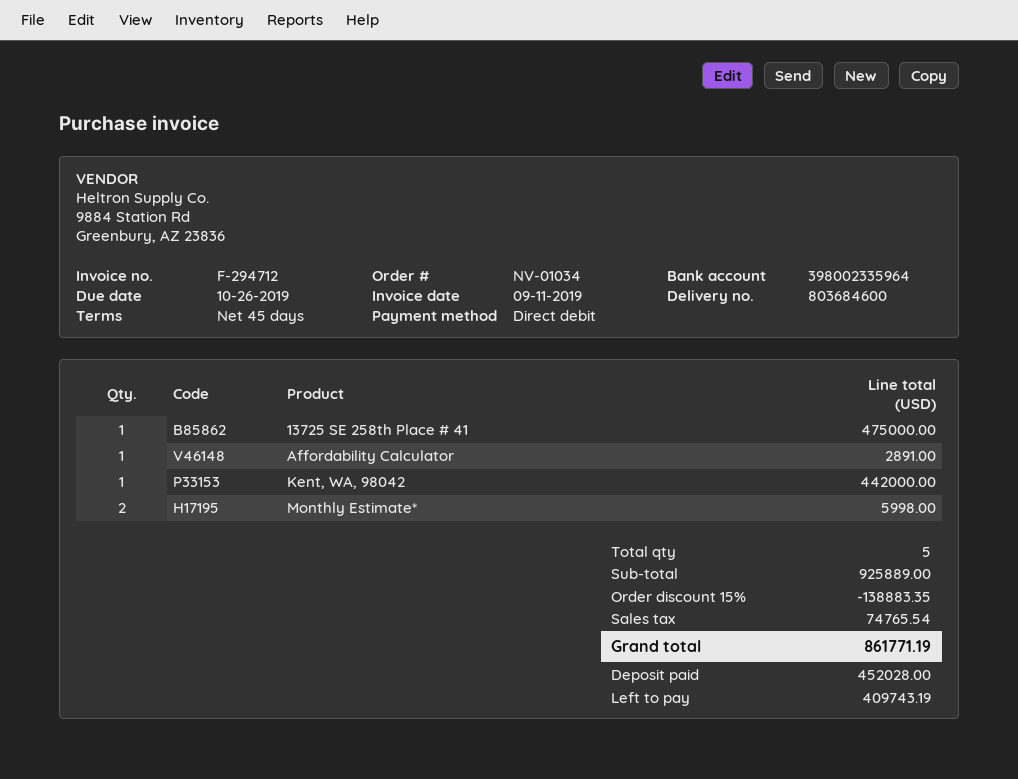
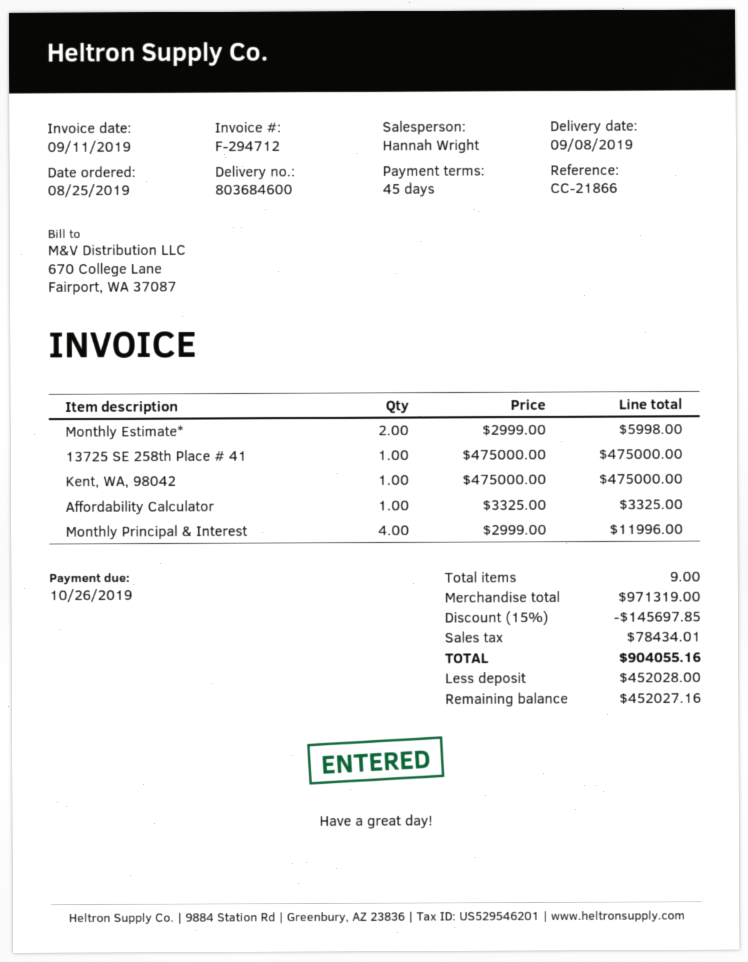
Affordability Calculator: 1 for 2891.00 -> 1 for 3325.00
Kent, WA, 98042: 1 for 442000.00 -> 1 for 475000.00
Monthly Principal & Interest: none -> 4 for 11996.00
total quantity: 5 -> 9
subtotal: 925889.00 -> 971319.00
discount: 15% = 138883.35 -> 15% = 145697.85
tax: 74765.54 -> 78434.01
total: 861771.19 -> 904055.16
balance: 409743.19 -> 452027.16

